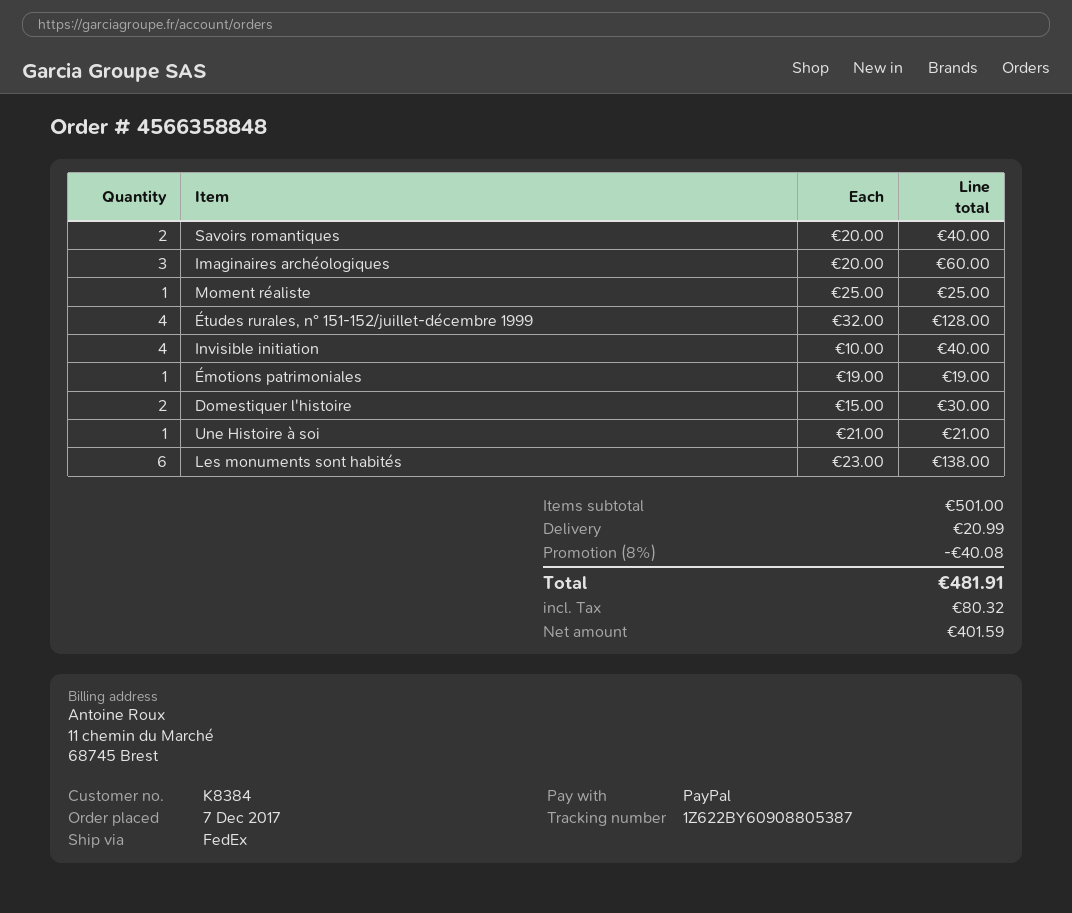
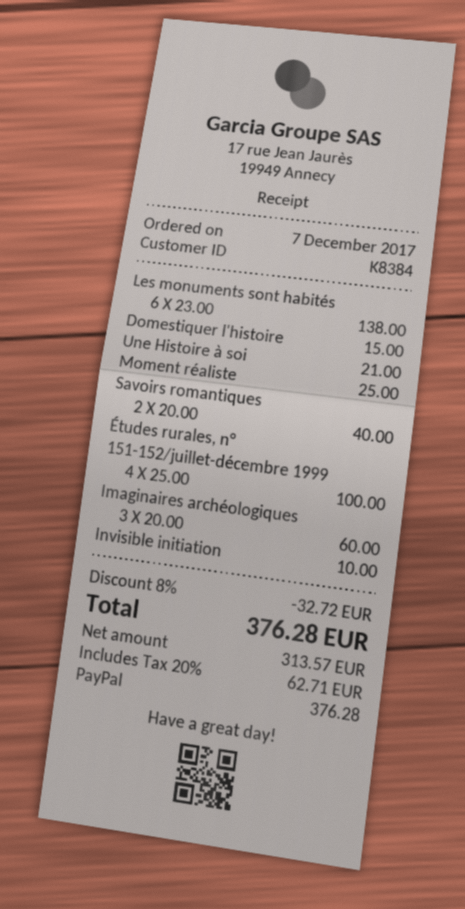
Études rurales, n° 151-152/juillet-décembre 1999: 4 x 32.00 = 128.00 -> 4 x 25.00 = 100.00
Invisible initiation: 4 x 10.00 = 40.00 -> 1 x 10.00 = 10.00
Émotions patrimoniales: 1 x 19.00 = 19.00 -> none
Domestiquer l'histoire: 2 x 15.00 = 30.00 -> 1 x 15.00 = 15.00
discount: 8% = 40.08 -> 8% = 32.72
shipping: 20.99 -> none
net: 401.59 -> 313.57
tax: 80.32 -> 62.71
total: 481.91 -> 376.28

